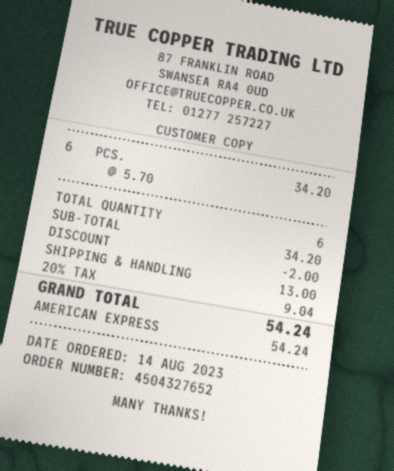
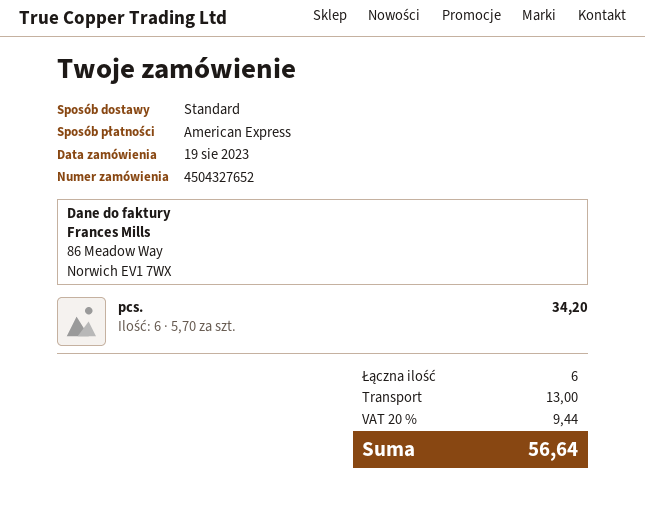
order date: 2023-08-14 -> 2023-08-19
discount: 2.00 -> none
tax: 20% = 9.04 -> 20% = 9.44
total: 54.24 -> 56.64

